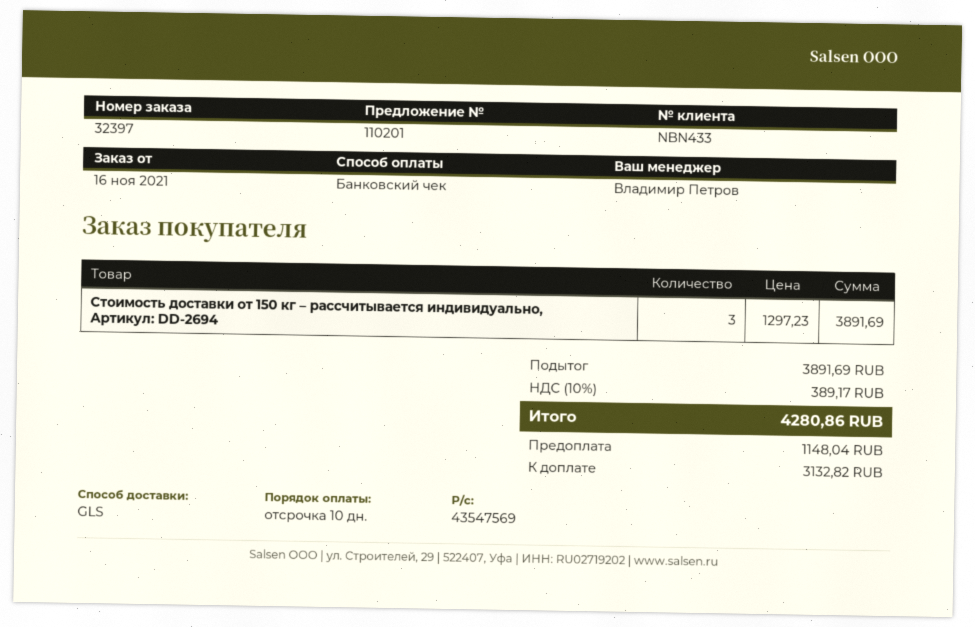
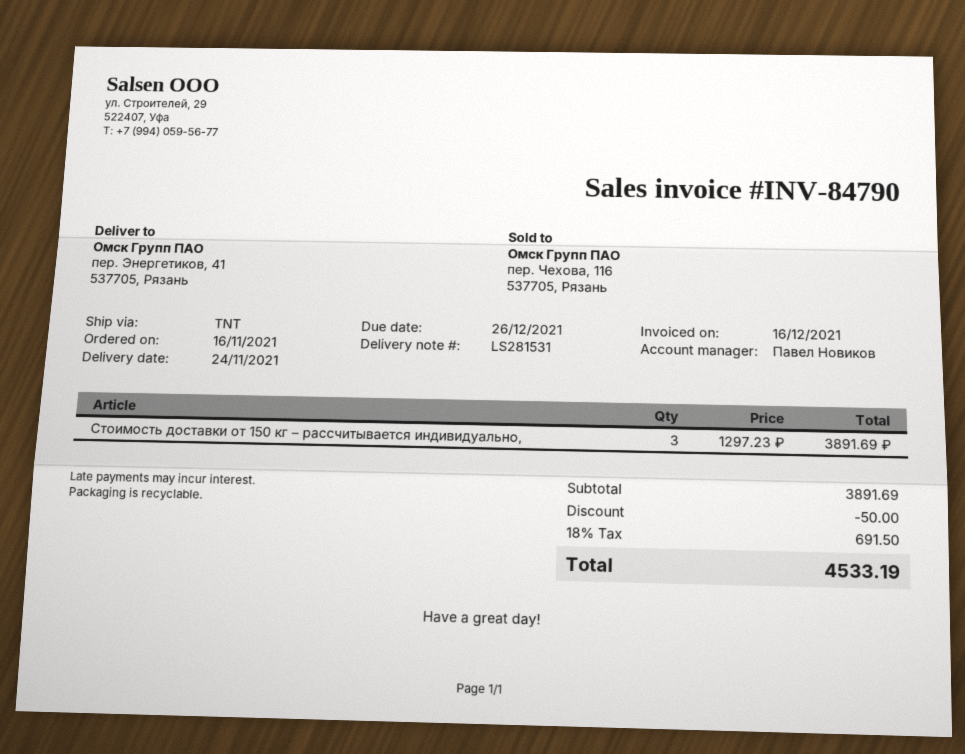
sales rep: Владимир Петров -> Павел Новиков
shipping method: GLS -> TNT
discount: none -> 50.00
tax: 10% = 389.17 -> 18% = 691.50
total: 4280.86 -> 4533.19

